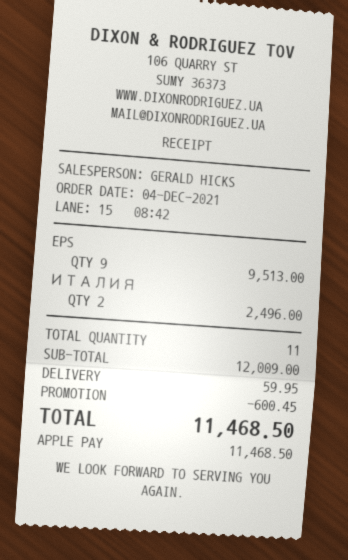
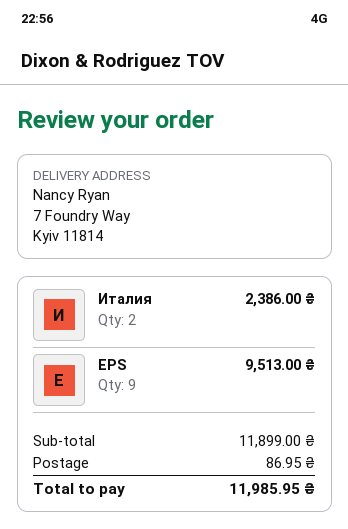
ИТАЛИЯ: 2 for 2496.00 -> 2 for 2386.00
subtotal: 12009.00 -> 11899.00
discount: 600.45 -> none
shipping: 59.95 -> 86.95
total: 11468.50 -> 11985.95

